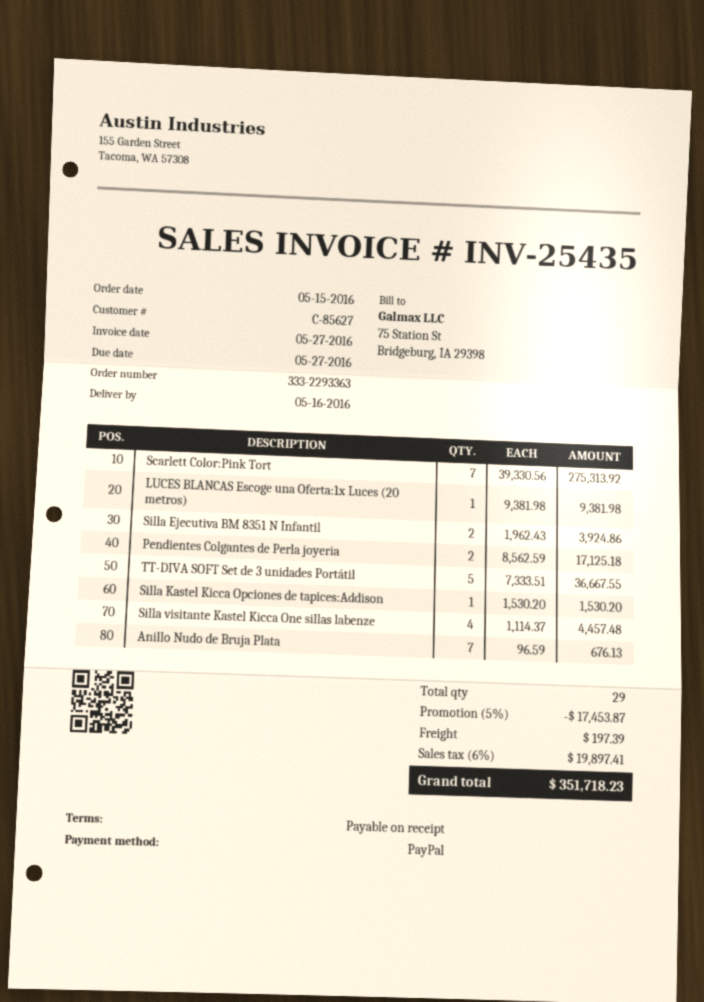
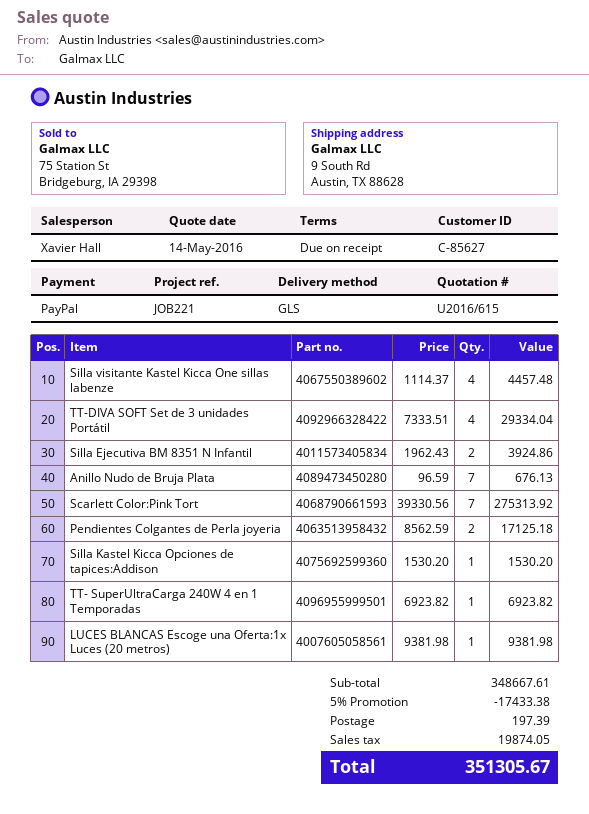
TT-DIVA SOFT Set de 3 unidades Portátil: 5 x 7333.51 = 36667.55 -> 4 x 7333.51 = 29334.04
TT- SuperUltraCarga 240W 4 en 1 Temporadas: none -> 1 x 6923.82 = 6923.82
discount: 5% = 17453.87 -> 5% = 17433.38
tax: 19897.41 -> 19874.05
total: 351718.23 -> 351305.67

